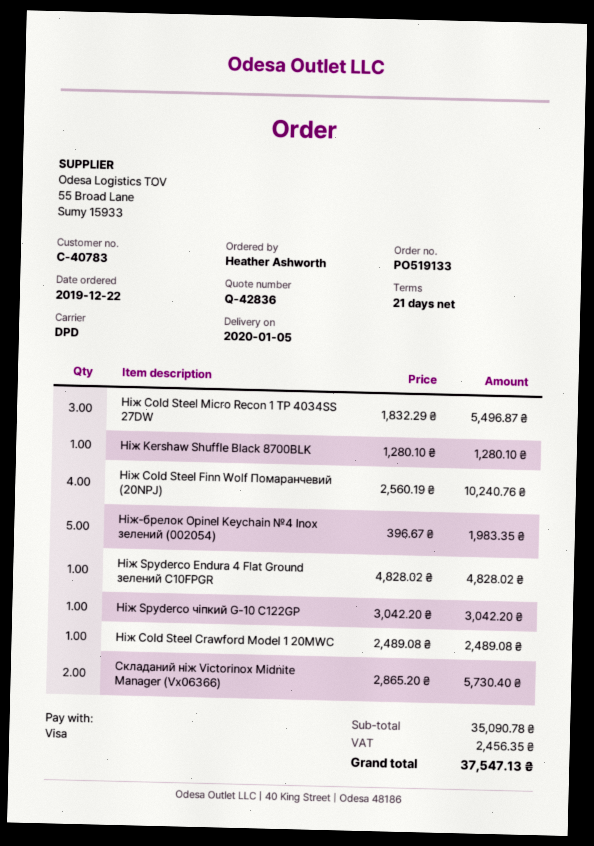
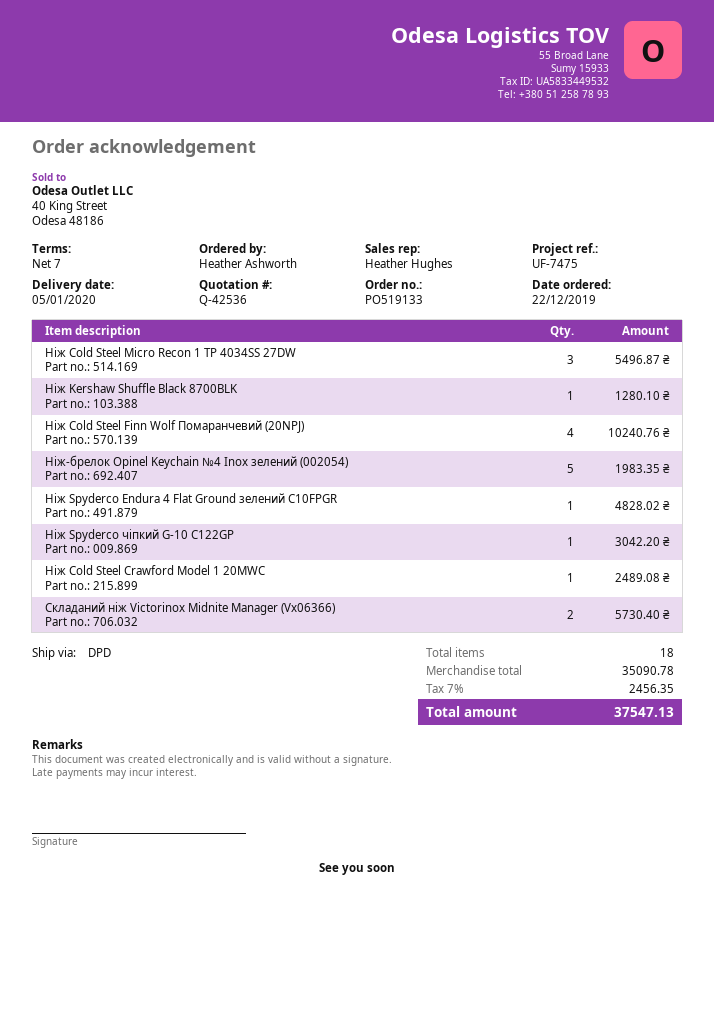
quote number: Q-42836 -> Q-42536
payment terms: 21 days -> 7 days

